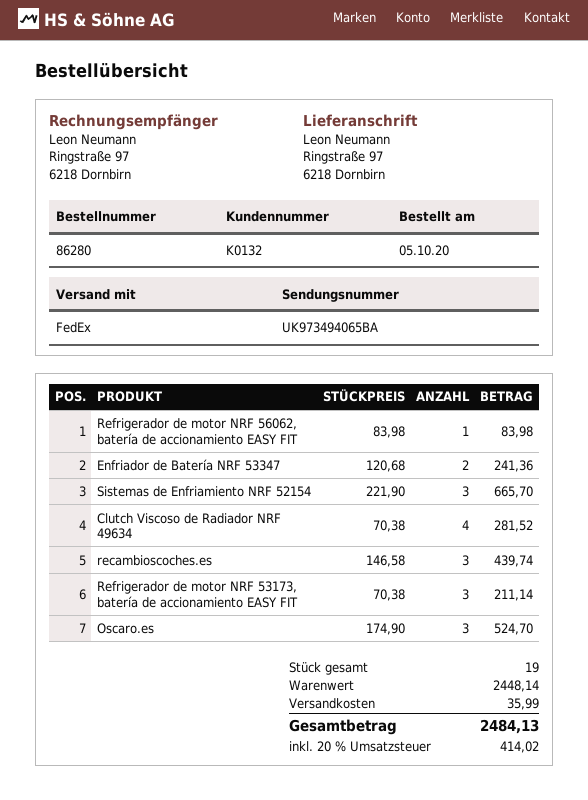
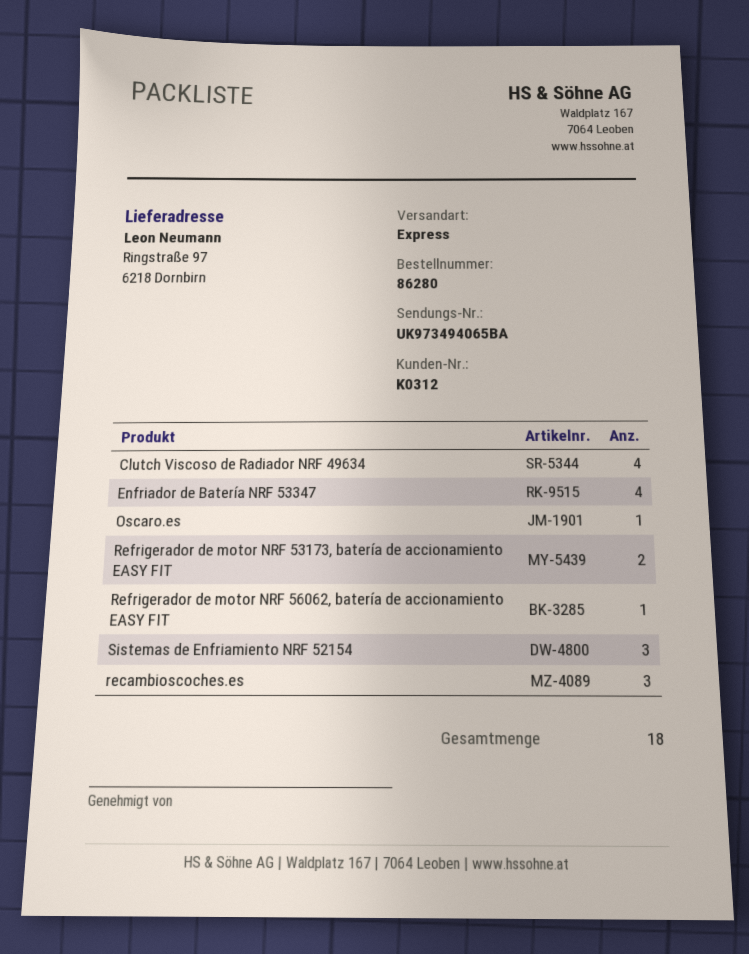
customer number: K0132 -> K0312
shipping method: FedEx -> express
Enfriador de Batería NRF 53347: 2 -> 4
Refrigerador de motor NRF 53173, batería de accionamiento EASY FIT: 3 -> 2
Oscaro.es: 3 -> 1
total quantity: 19 -> 18

